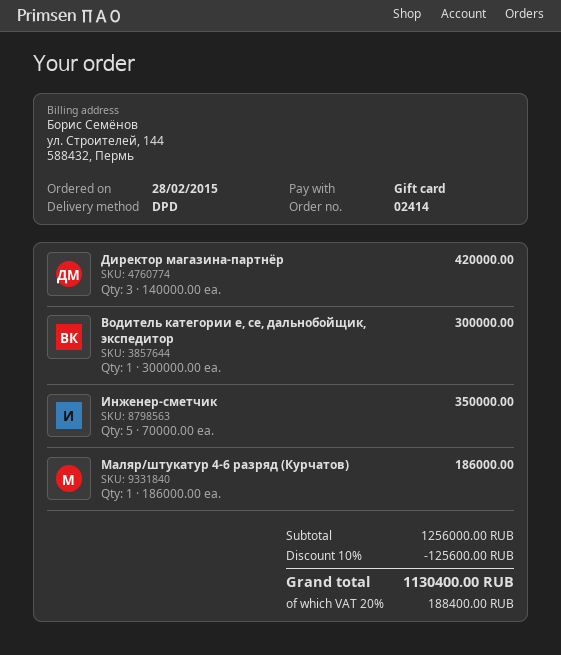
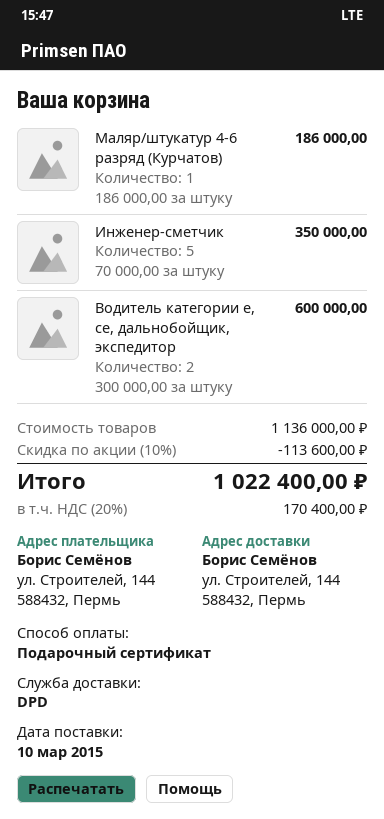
Директор магазина-партнёр: 3 x 140000.00 = 420000.00 -> none
Водитель категории е, се, дальнобойщик, экспедитор: 1 x 300000.00 = 300000.00 -> 2 x 300000.00 = 600000.00
subtotal: 1256000.00 -> 1136000.00
discount: 10% = 125600.00 -> 10% = 113600.00
tax: 20% = 188400.00 -> 20% = 170400.00
total: 1130400.00 -> 1022400.00

